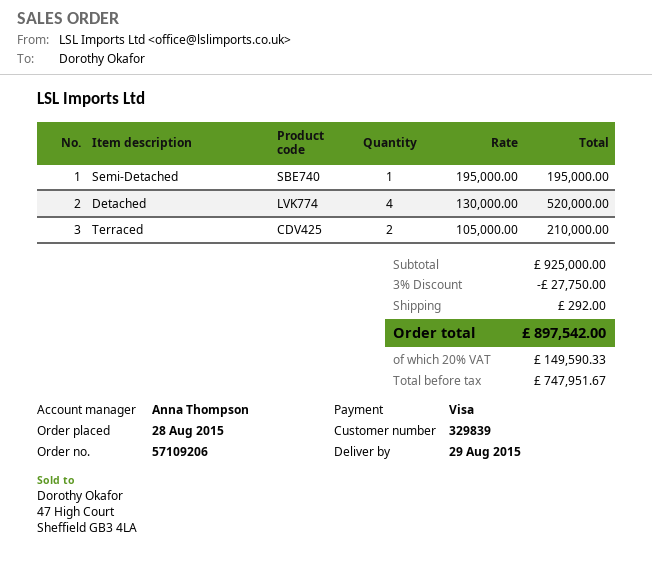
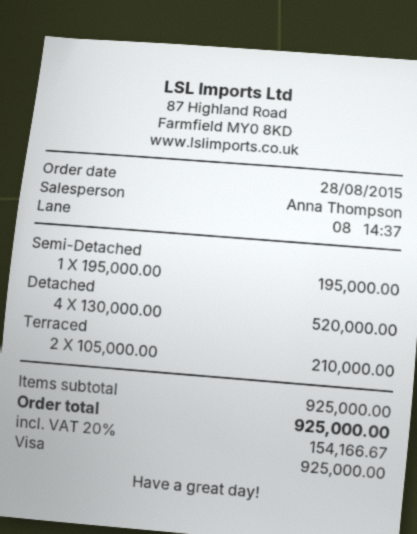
discount: 3% = 27750.00 -> none
shipping: 292.00 -> none
tax: 20% = 149590.33 -> 20% = 154166.67
total: 897542.00 -> 925000.00

